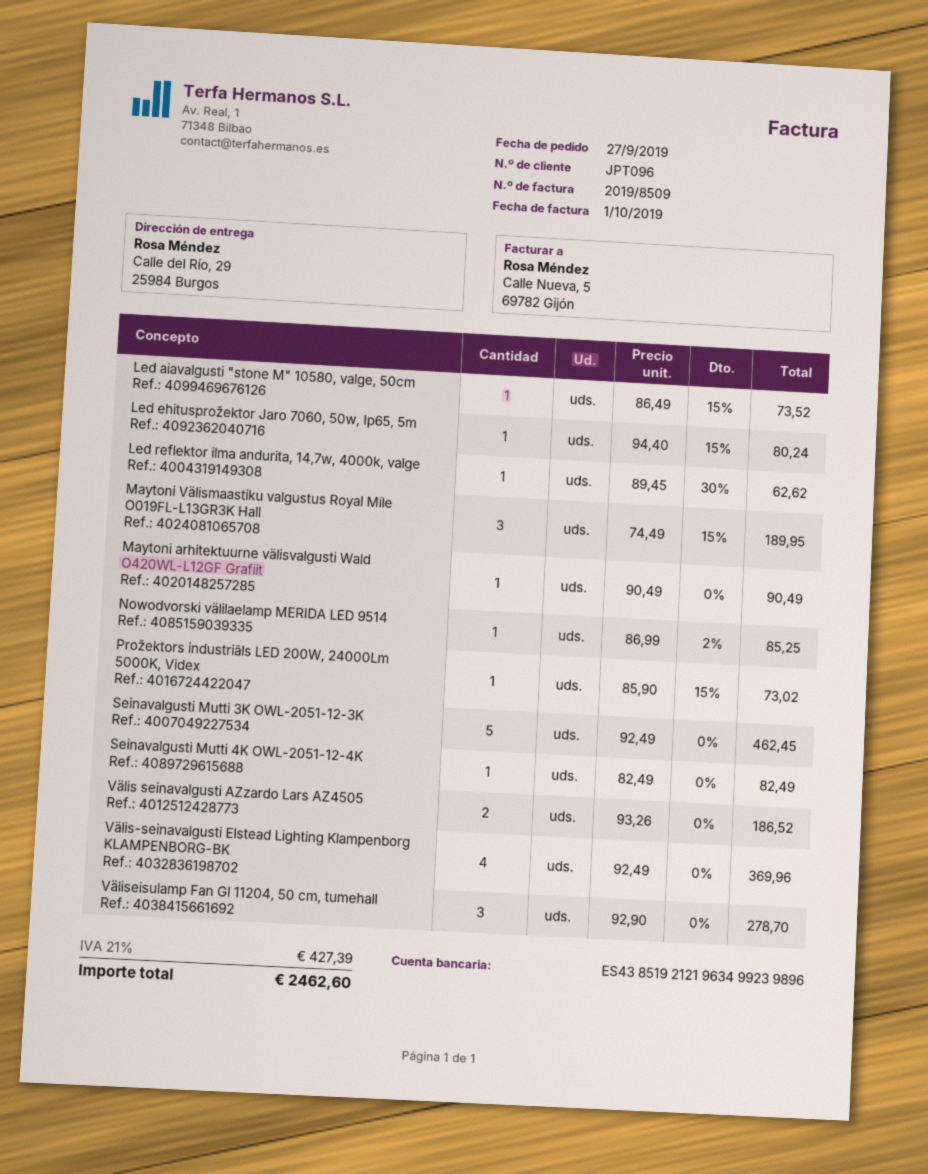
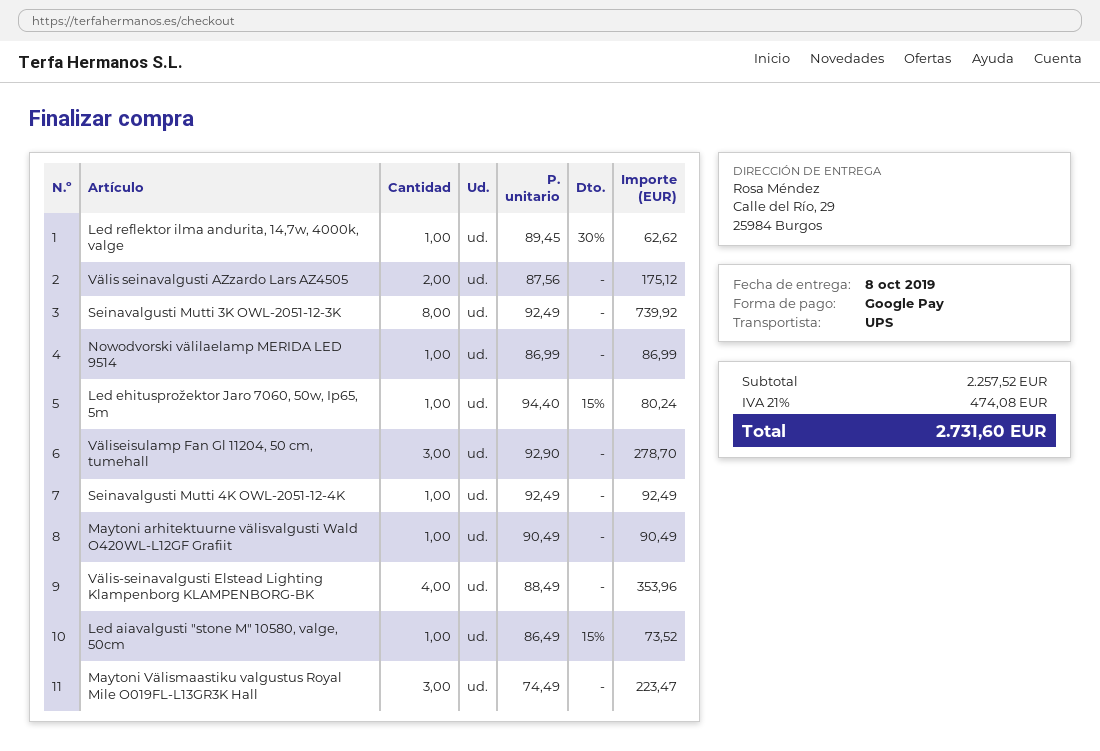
Maytoni Välismaastiku valgustus Royal Mile O019FL-L13GR3K Hall: 3 x 74.49 - 15% = 189.95 -> 3 x 74.49 = 223.47
Nowodvorski välilaelamp MERIDA LED 9514: 1 x 86.99 - 2% = 85.25 -> 1 x 86.99 = 86.99
Prožektors industriāls LED 200W, 24000Lm 5000K, Videx: 1 x 85.90 - 15% = 73.02 -> none
Seinavalgusti Mutti 3K OWL-2051-12-3K: 5 x 92.49 = 462.45 -> 8 x 92.49 = 739.92
Seinavalgusti Mutti 4K OWL-2051-12-4K: 1 x 82.49 = 82.49 -> 1 x 92.49 = 92.49
Välis seinavalgusti AZzardo Lars AZ4505: 2 x 93.26 = 186.52 -> 2 x 87.56 = 175.12
Välis-seinavalgusti Elstead Lighting Klampenborg KLAMPENBORG-BK: 4 x 92.49 = 369.96 -> 4 x 88.49 = 353.96
tax: 21% = 427.39 -> 21% = 474.08
total: 2462.60 -> 2731.60

